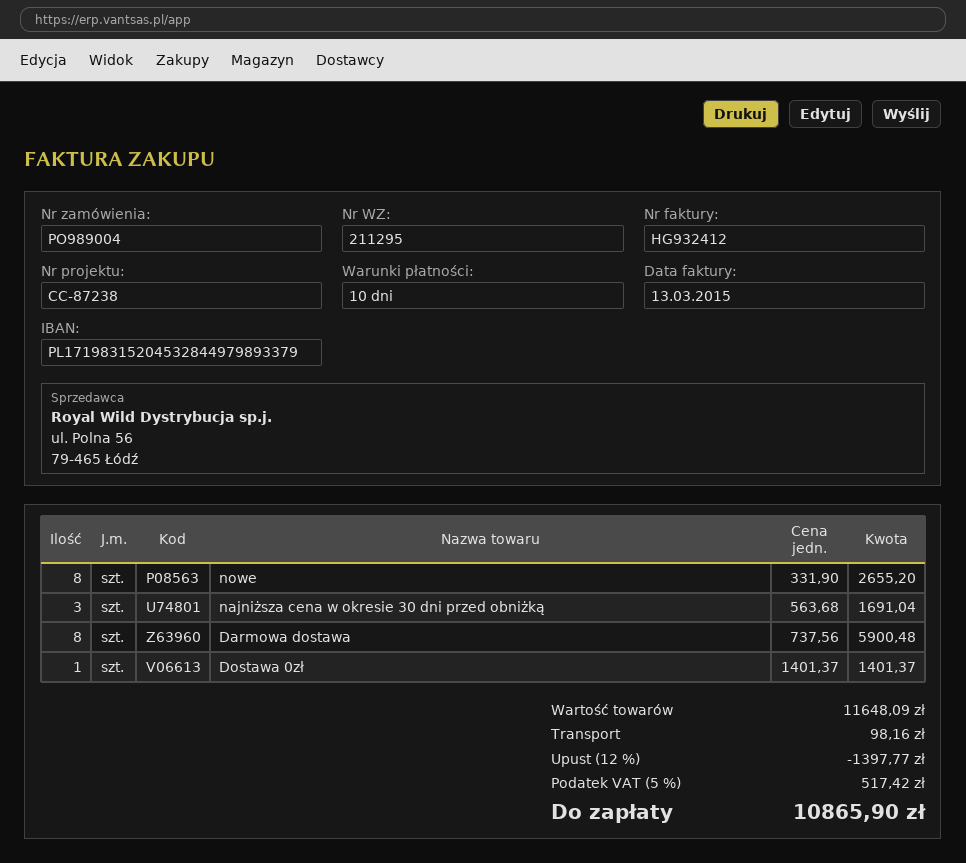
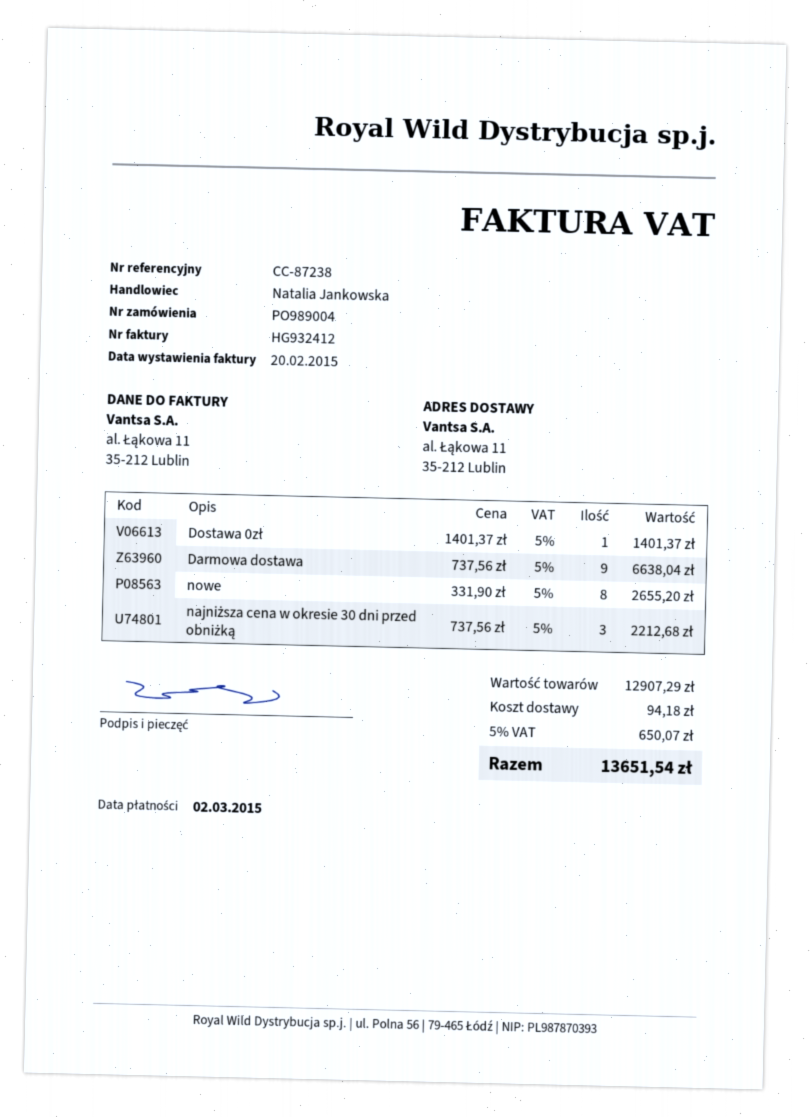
invoice date: 2015-03-13 -> 2015-02-20
najniższa cena w okresie 30 dni przed obniżką: 3 x 563.68 = 1691.04 -> 3 x 737.56 = 2212.68
Darmowa dostawa: 8 x 737.56 = 5900.48 -> 9 x 737.56 = 6638.04
subtotal: 11648.09 -> 12907.29
discount: 12% = 1397.77 -> none
shipping: 98.16 -> 94.18
tax: 5% = 517.42 -> 5% = 650.07
total: 10865.90 -> 13651.54

